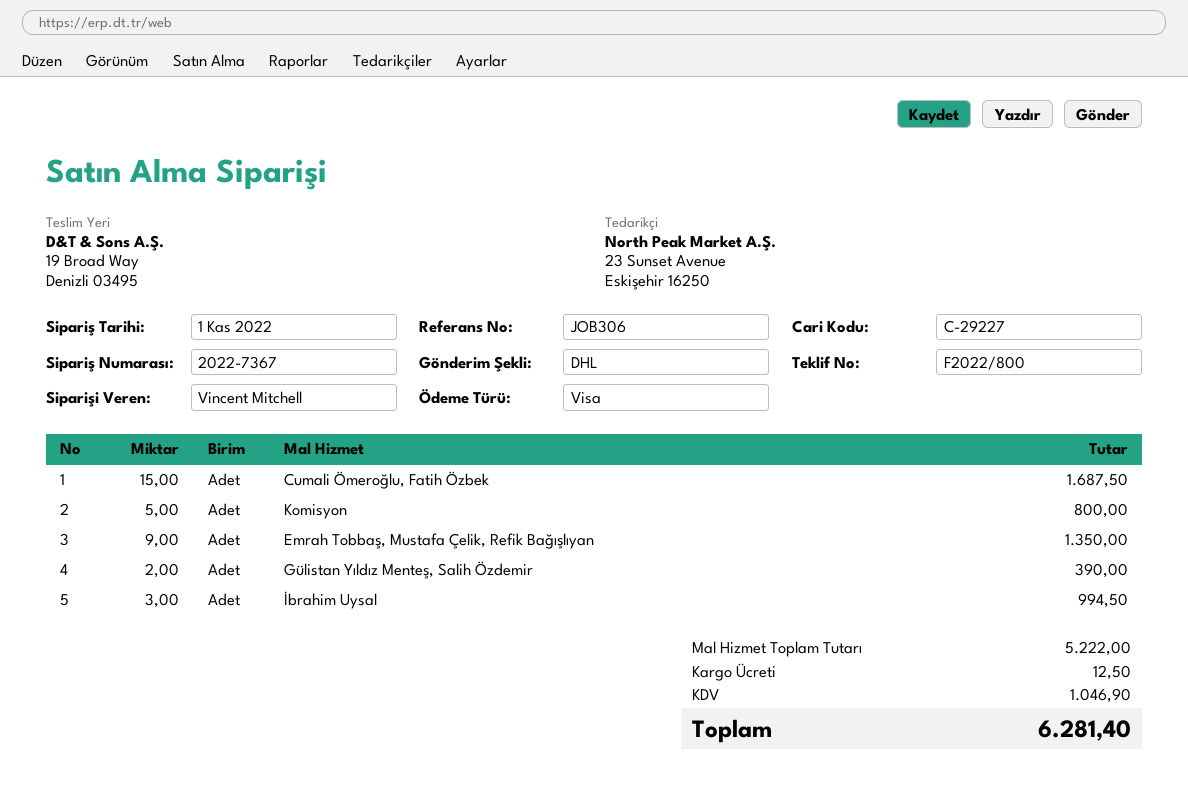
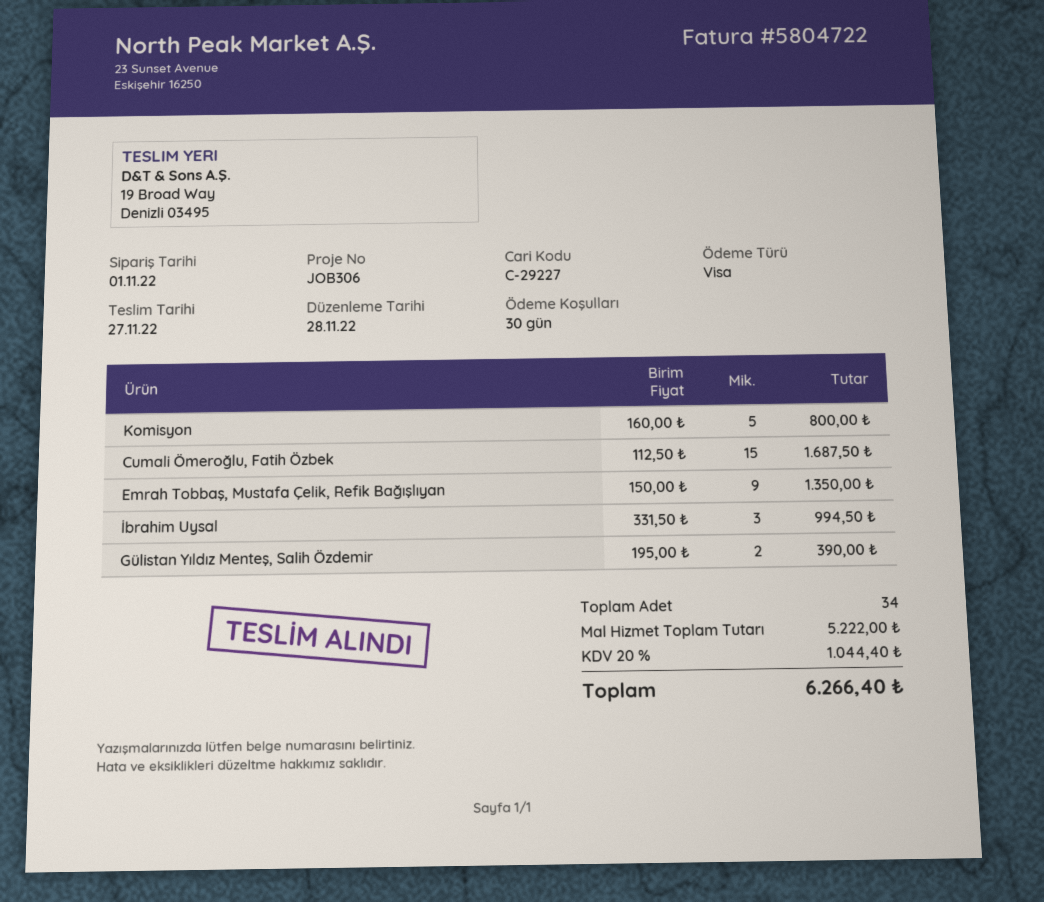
shipping: 12.50 -> none
tax: 1046.90 -> 1044.40
total: 6281.40 -> 6266.40

